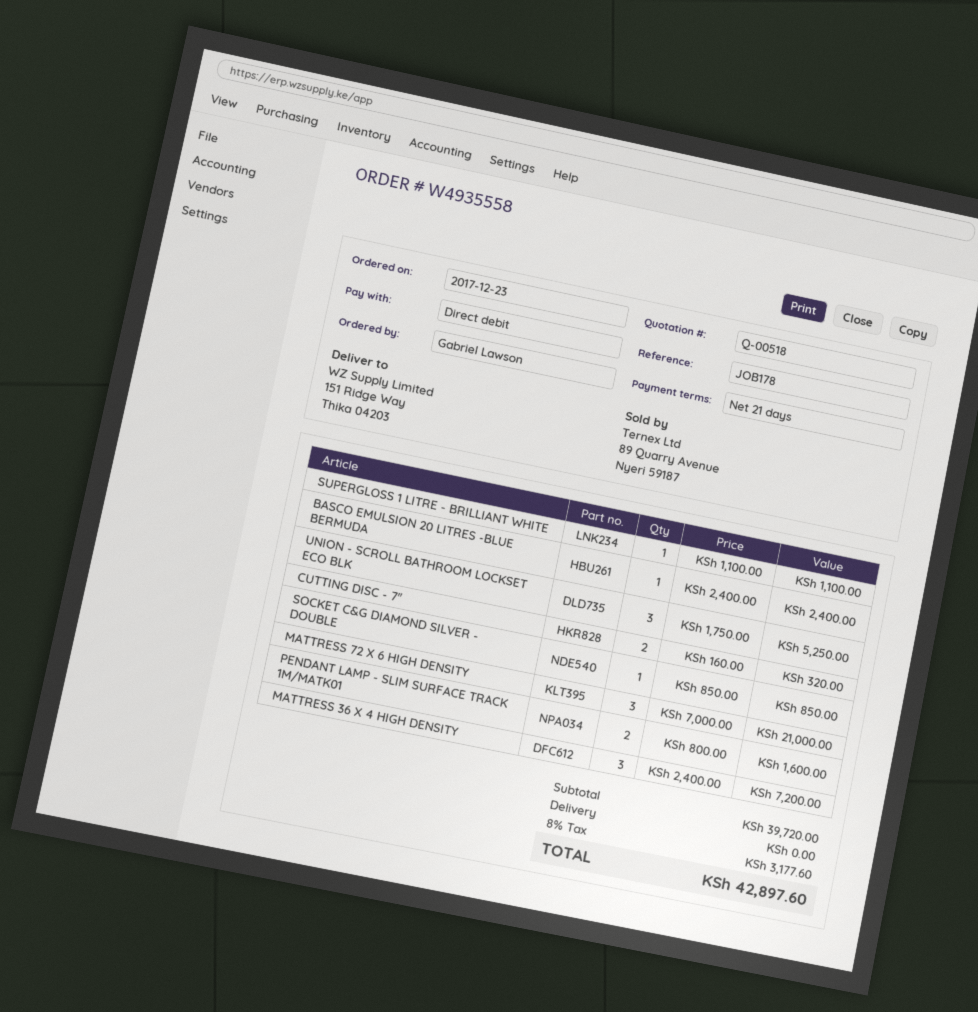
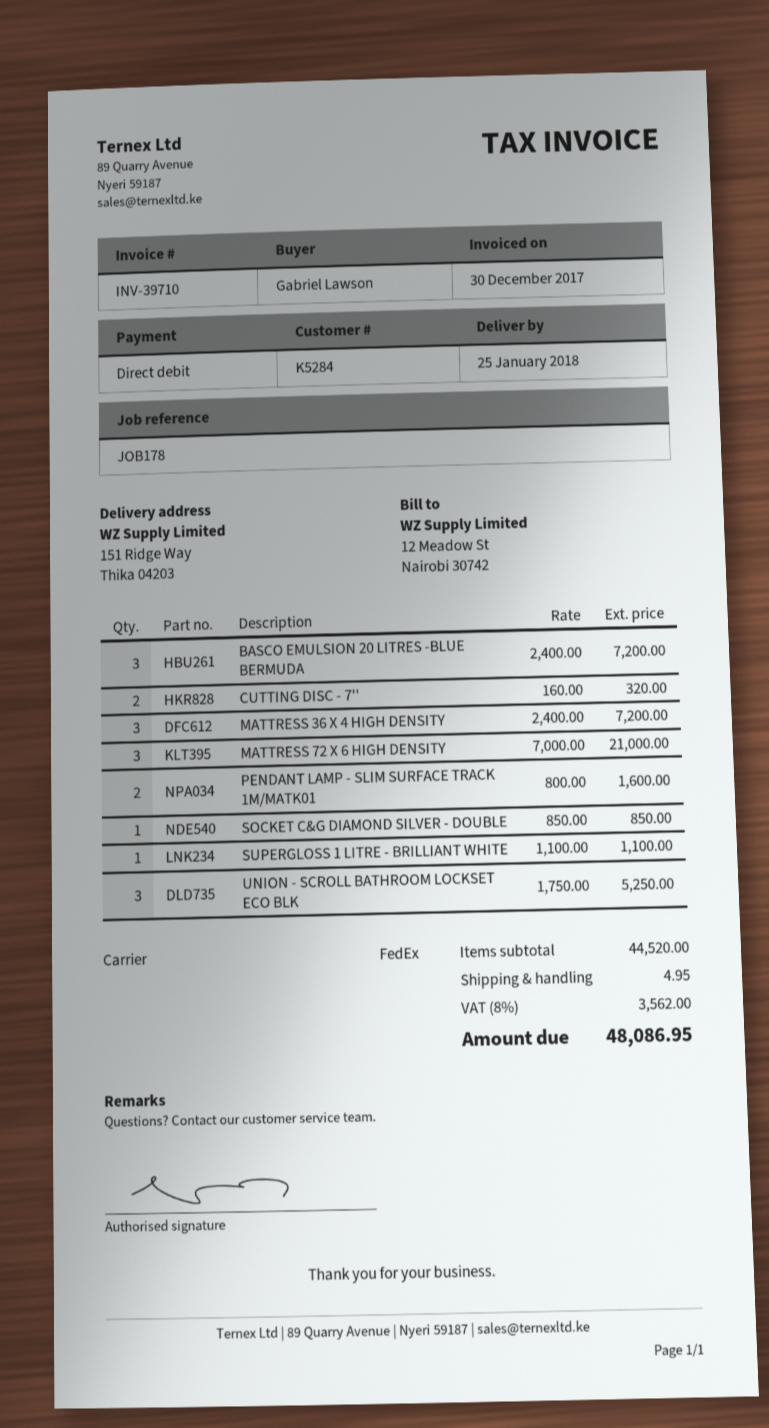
BASCO EMULSION 20 LITRES -BLUE BERMUDA: 1 x 2400.00 = 2400.00 -> 3 x 2400.00 = 7200.00
subtotal: 39720.00 -> 44520.00
shipping: 0.00 -> 4.95
tax: 8% = 3177.60 -> 8% = 3562.00
total: 42897.60 -> 48086.95

